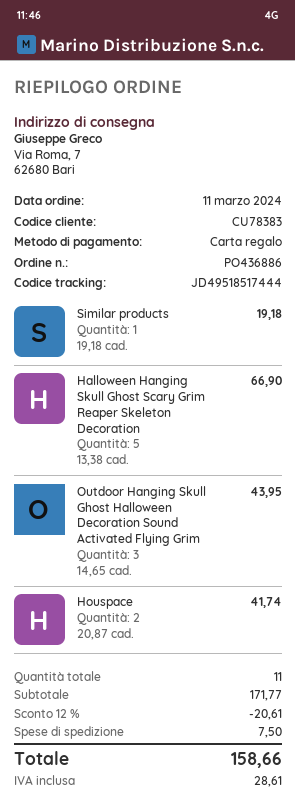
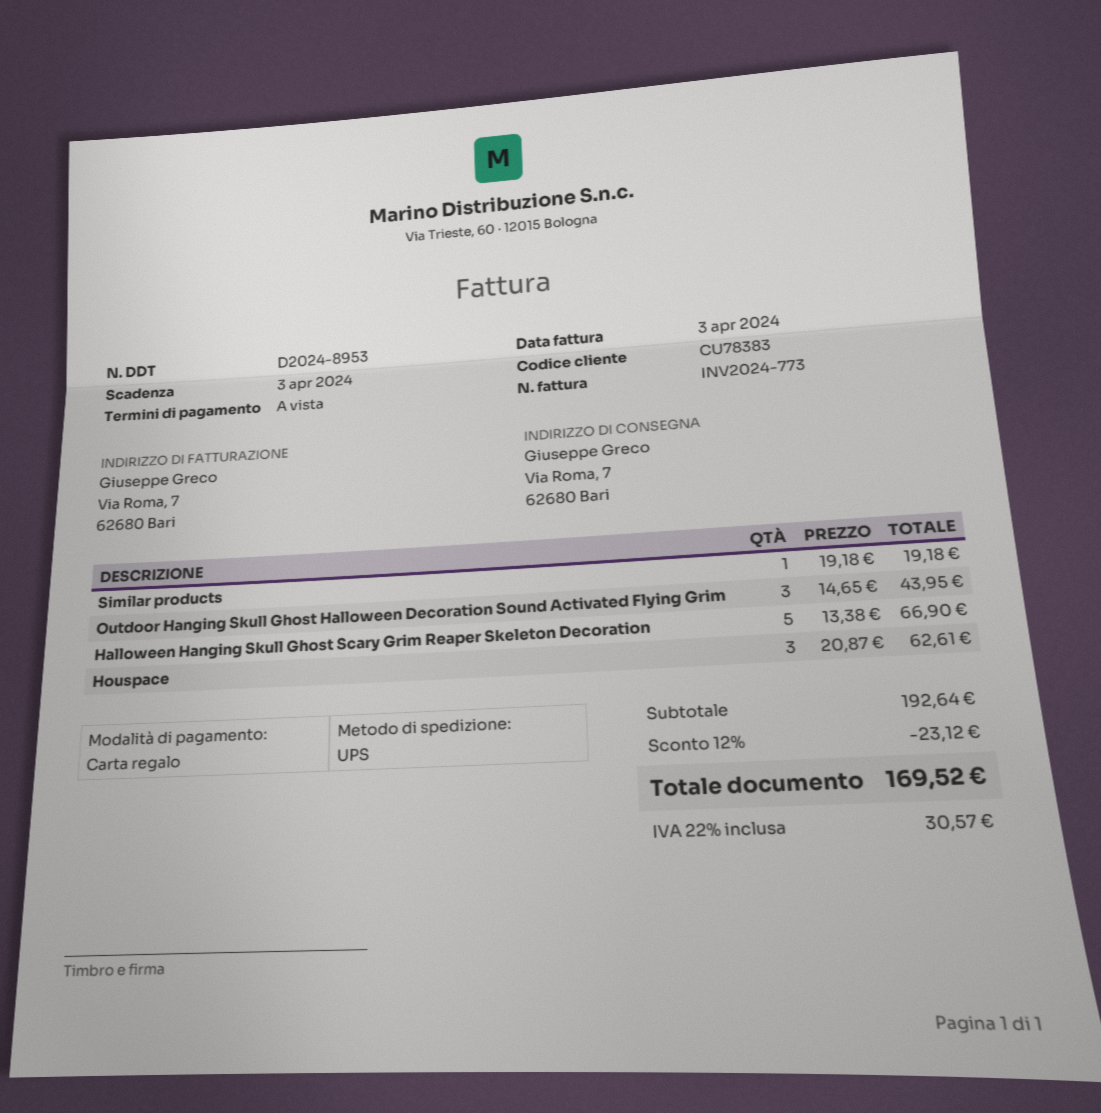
Houspace: 2 x 20.87 = 41.74 -> 3 x 20.87 = 62.61
subtotal: 171.77 -> 192.64
discount: 12% = 20.61 -> 12% = 23.12
shipping: 7.50 -> none
tax: 28.61 -> 30.57
total: 158.66 -> 169.52

